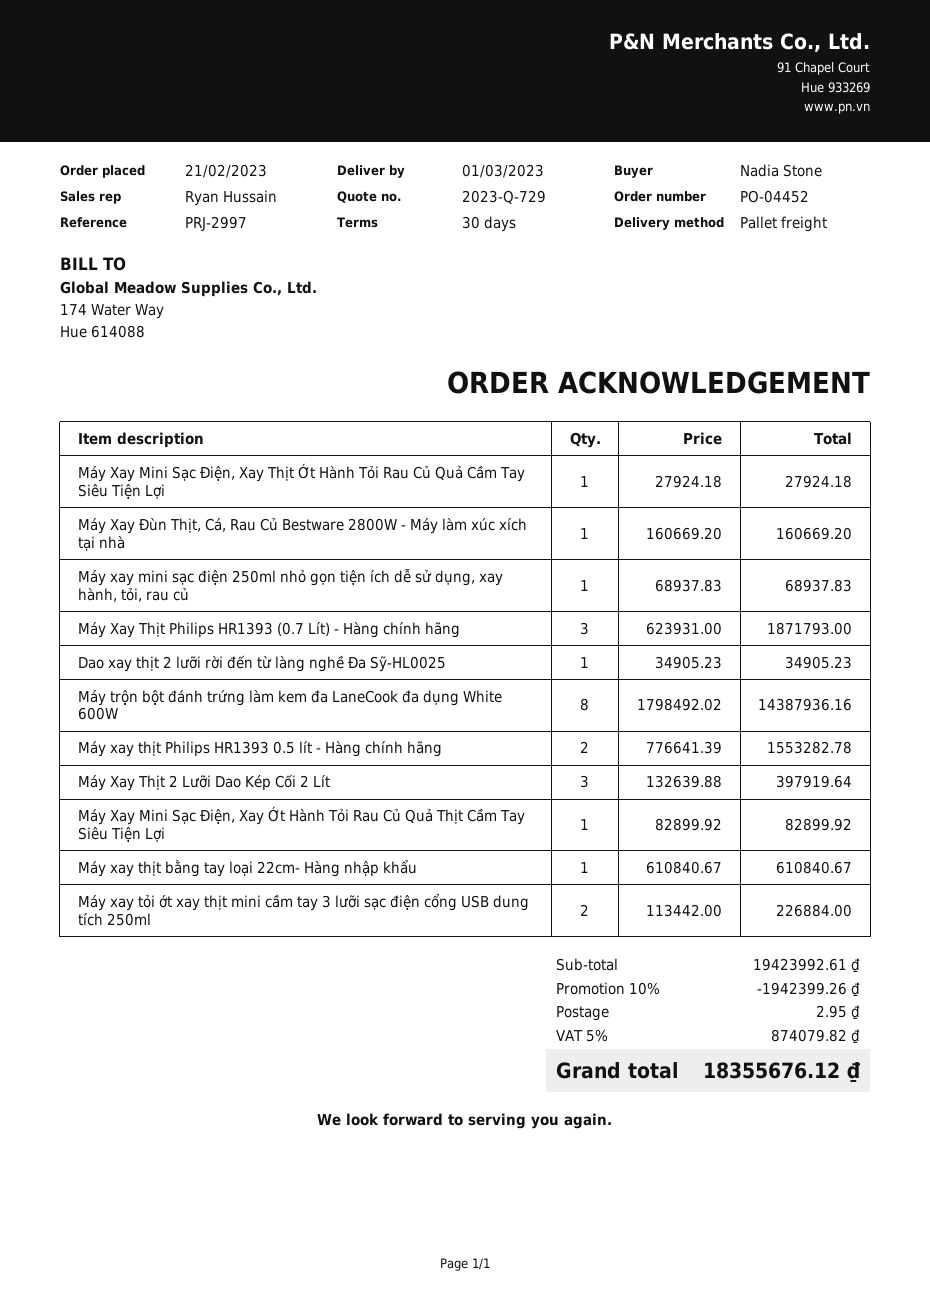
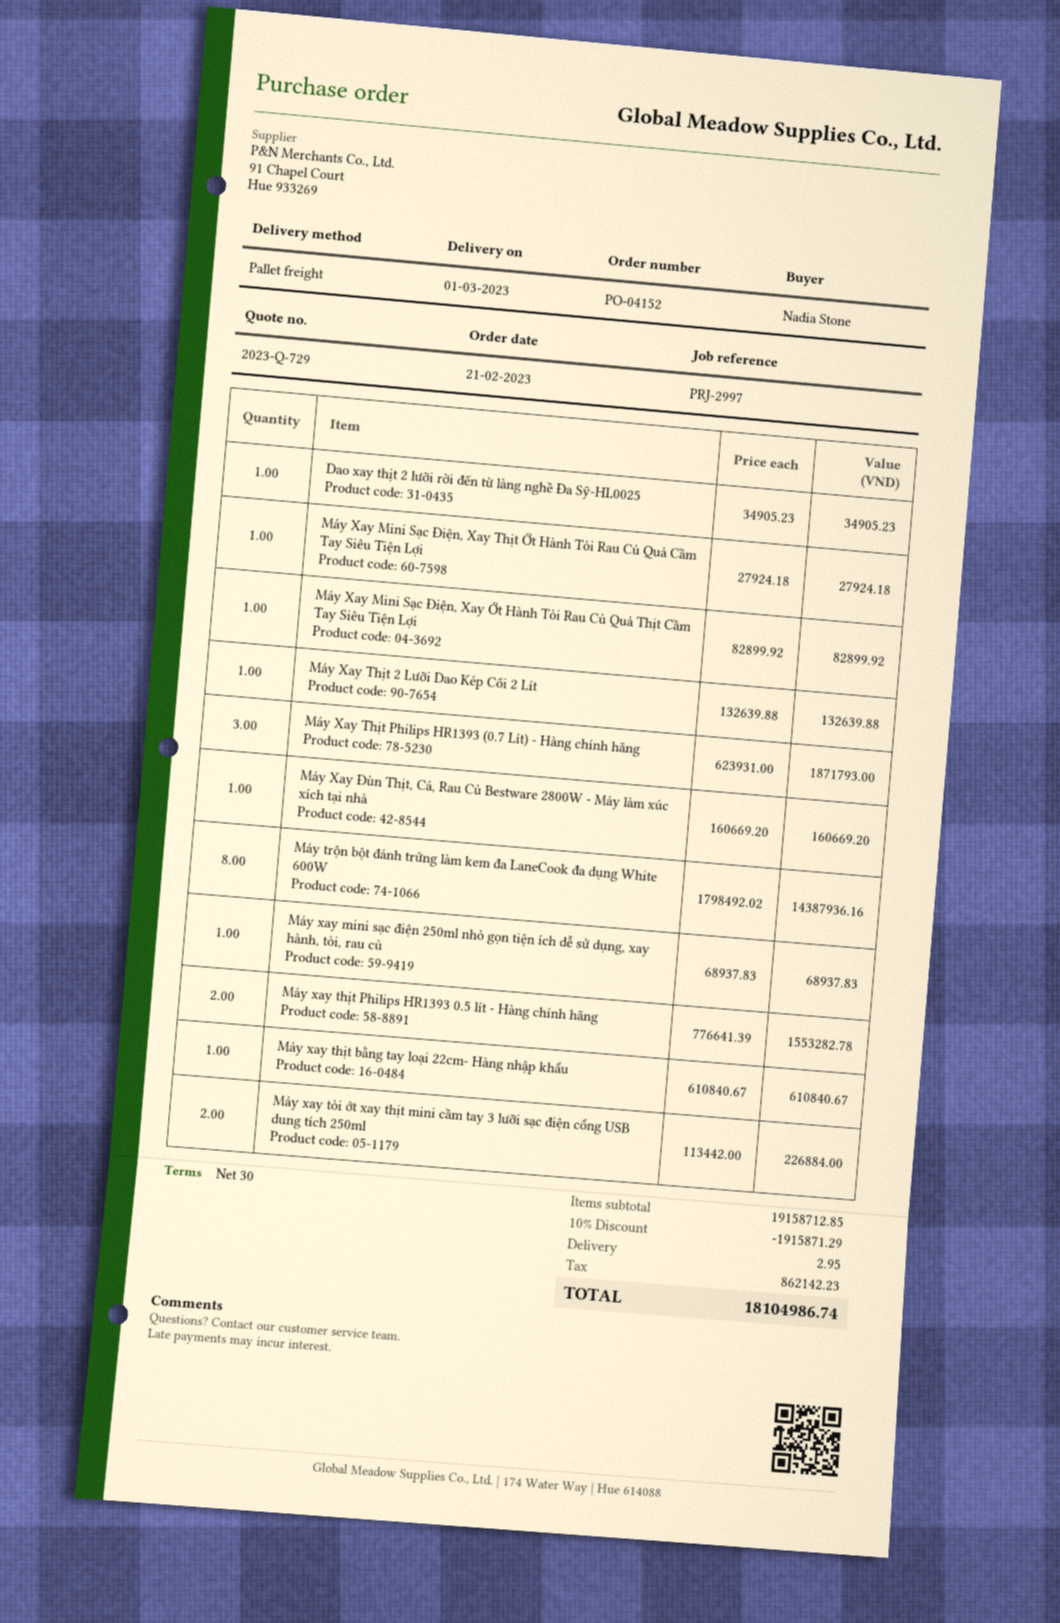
order number: PO-04452 -> PO-04152
Máy Xay Thịt 2 Lưỡi Dao Kép Cối 2 Lít: 3 x 132639.88 = 397919.64 -> 1 x 132639.88 = 132639.88
subtotal: 19423992.61 -> 19158712.85
discount: 10% = 1942399.26 -> 10% = 1915871.29
tax: 874079.82 -> 862142.23
total: 18355676.12 -> 18104986.74

